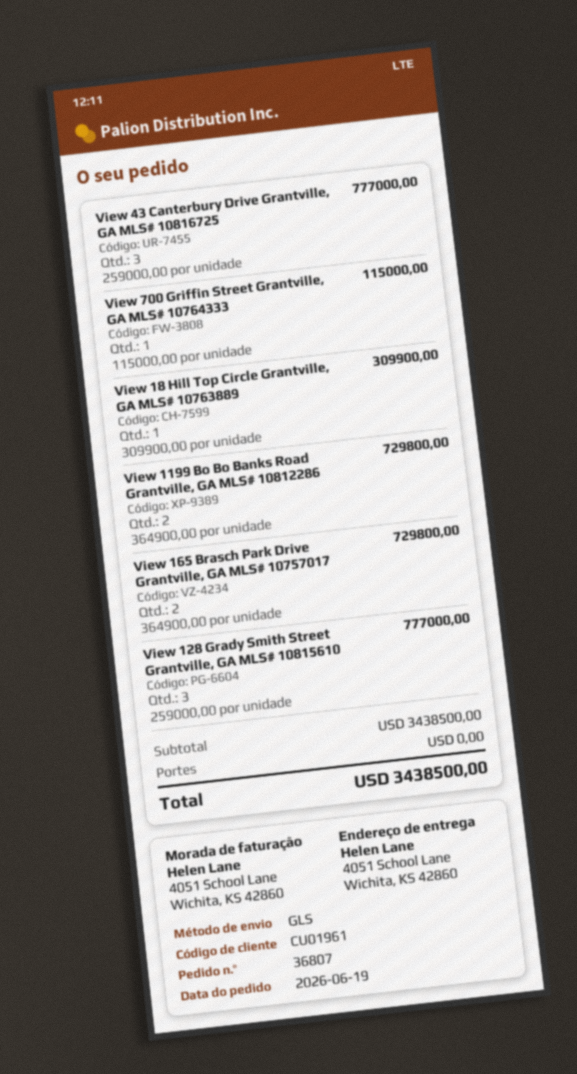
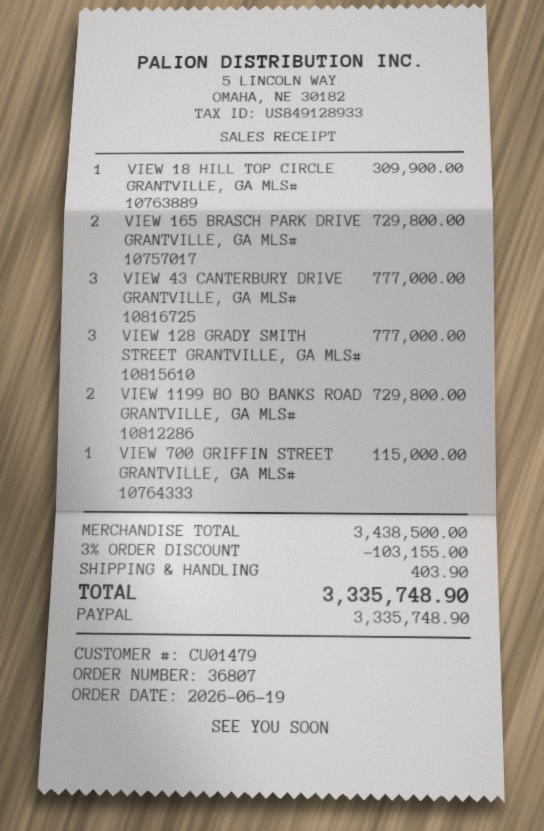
customer number: CU01961 -> CU01479
discount: none -> 3% = 103155.00
shipping: 0.00 -> 403.90
total: 3438500.00 -> 3335748.90

